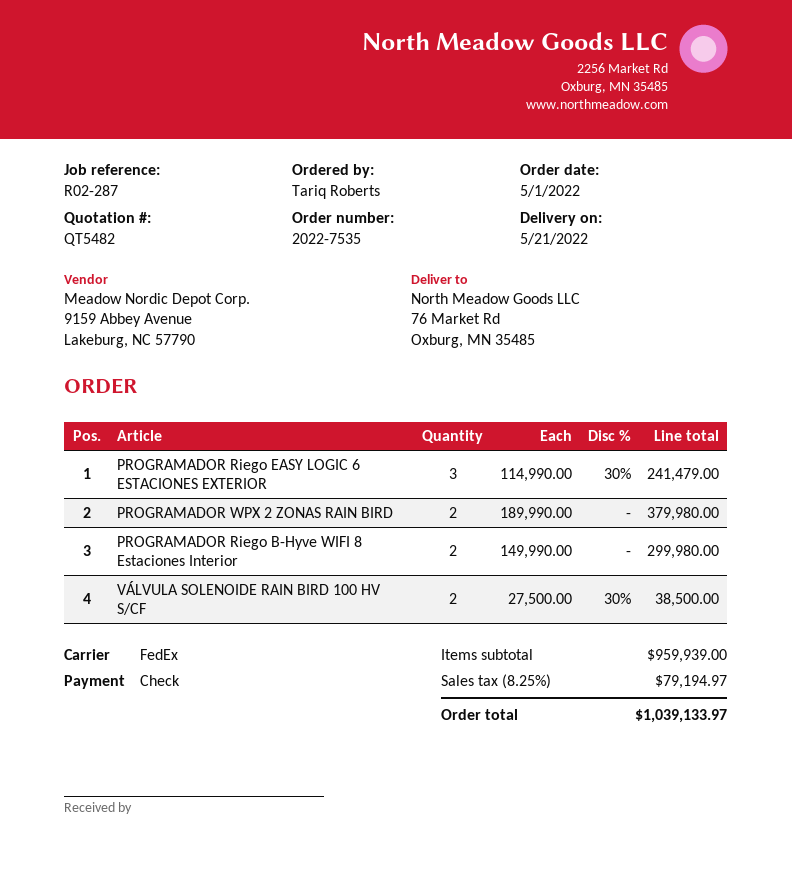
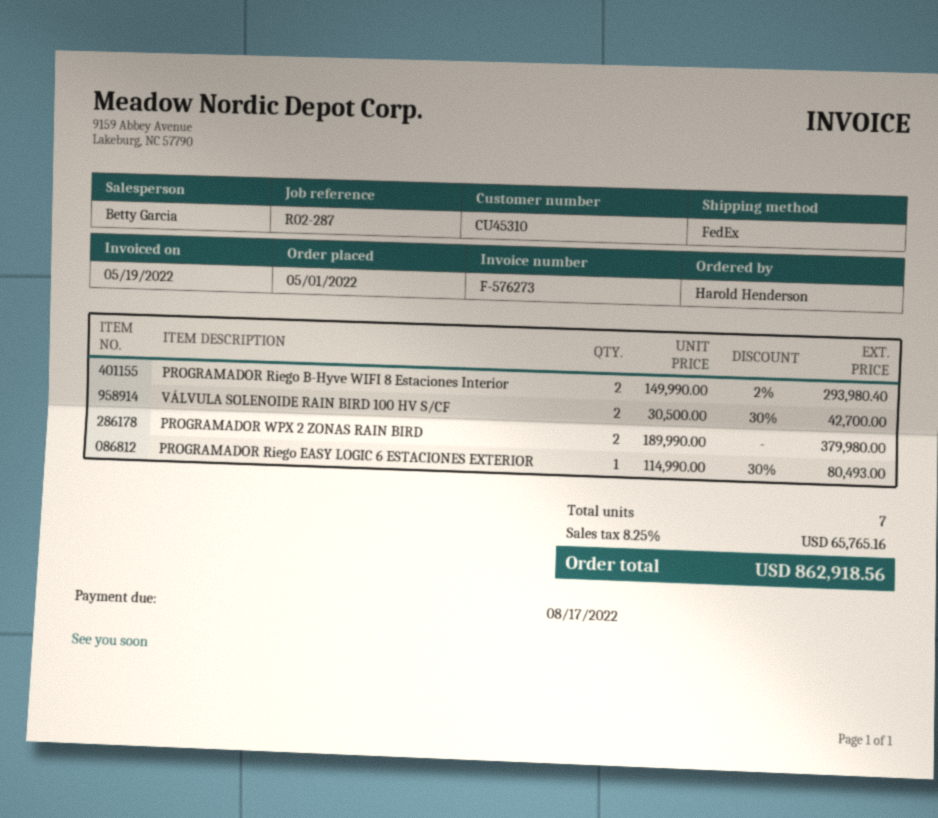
ordered by: Tariq Roberts -> Harold Henderson
PROGRAMADOR Riego EASY LOGIC 6 ESTACIONES EXTERIOR: 3 x 114990.00 - 30% = 241479.00 -> 1 x 114990.00 - 30% = 80493.00
PROGRAMADOR Riego B-Hyve WIFI 8 Estaciones Interior: 2 x 149990.00 = 299980.00 -> 2 x 149990.00 - 2% = 293980.40
VÁLVULA SOLENOIDE RAIN BIRD 100 HV S/CF: 2 x 27500.00 - 30% = 38500.00 -> 2 x 30500.00 - 30% = 42700.00
tax: 8.25% = 79194.97 -> 8.25% = 65765.16
total: 1039133.97 -> 862918.56

